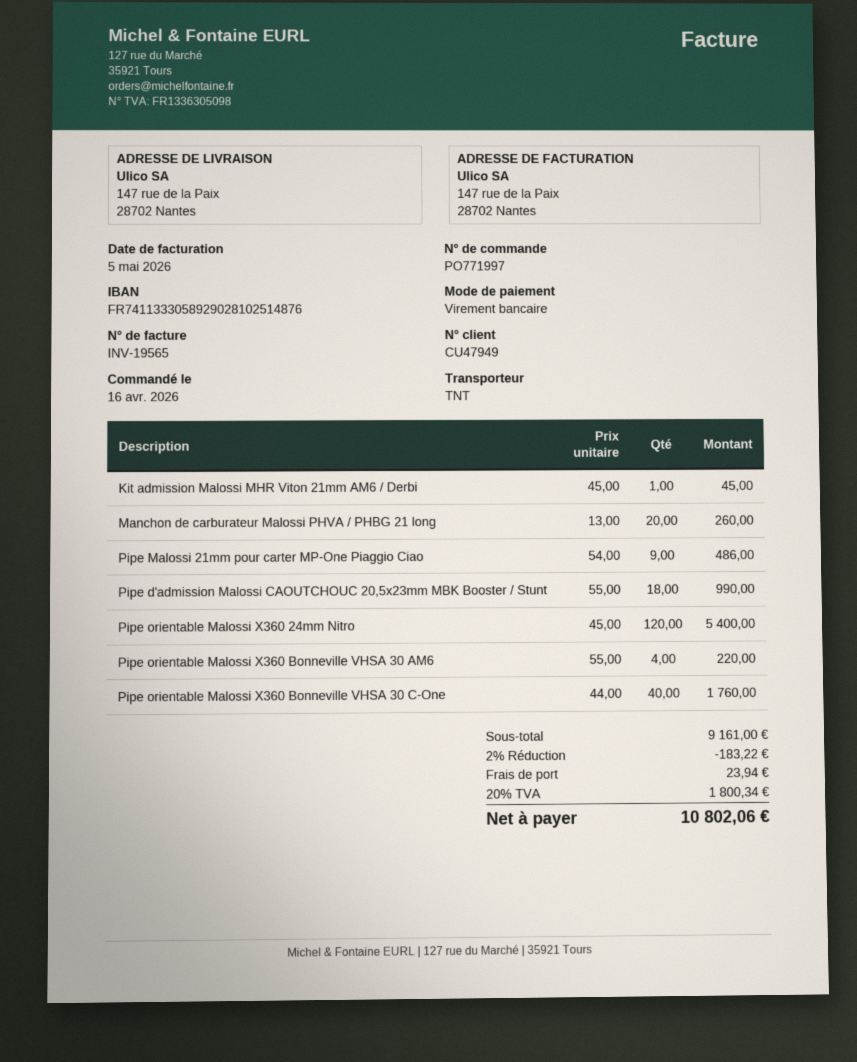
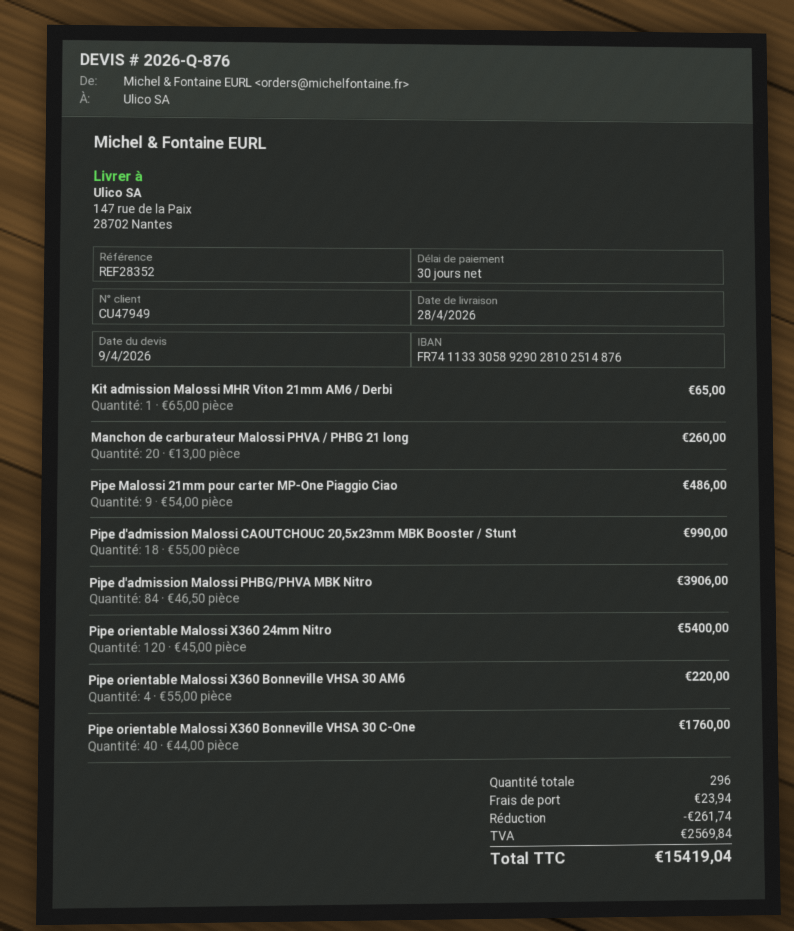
Kit admission Malossi MHR Viton 21mm AM6 / Derbi: 1 x 45.00 = 45.00 -> 1 x 65.00 = 65.00
Pipe d'admission Malossi PHBG/PHVA MBK Nitro: none -> 84 x 46.50 = 3906.00
discount: 183.22 -> 261.74
tax: 1800.34 -> 2569.84
total: 10802.06 -> 15419.04

